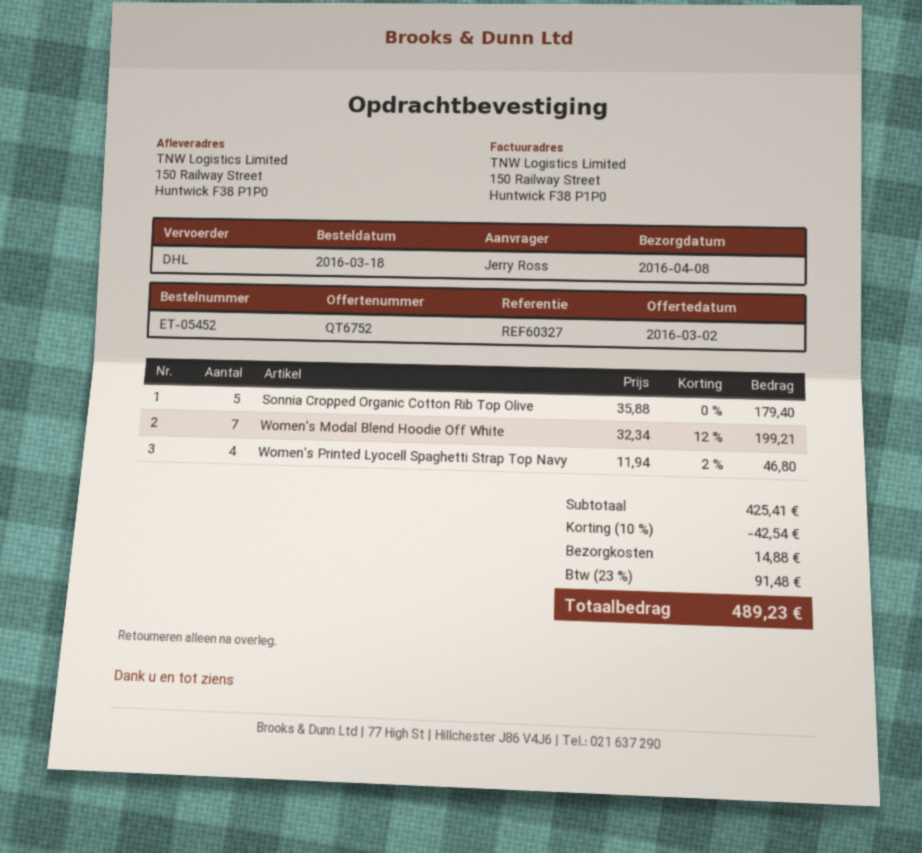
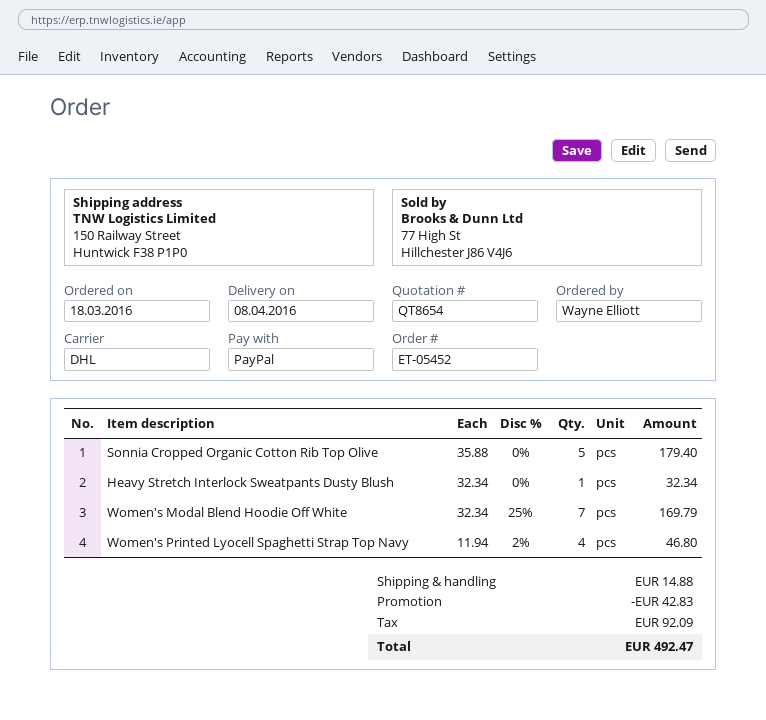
quote number: QT6752 -> QT8654
ordered by: Jerry Ross -> Wayne Elliott
Women's Modal Blend Hoodie Off White: 7 x 32.34 - 12% = 199.21 -> 7 x 32.34 - 25% = 169.79
Heavy Stretch Interlock Sweatpants Dusty Blush: none -> 1 x 32.34 = 32.34
discount: 42.54 -> 42.83
tax: 91.48 -> 92.09
total: 489.23 -> 492.47

